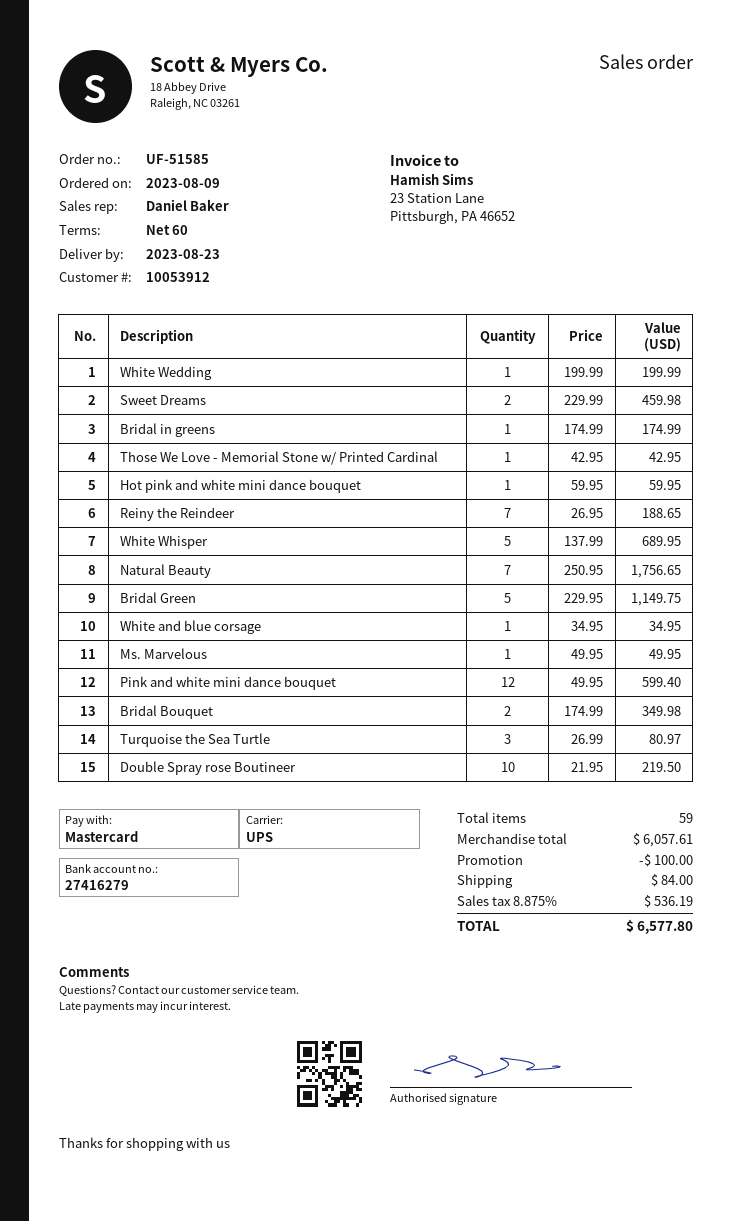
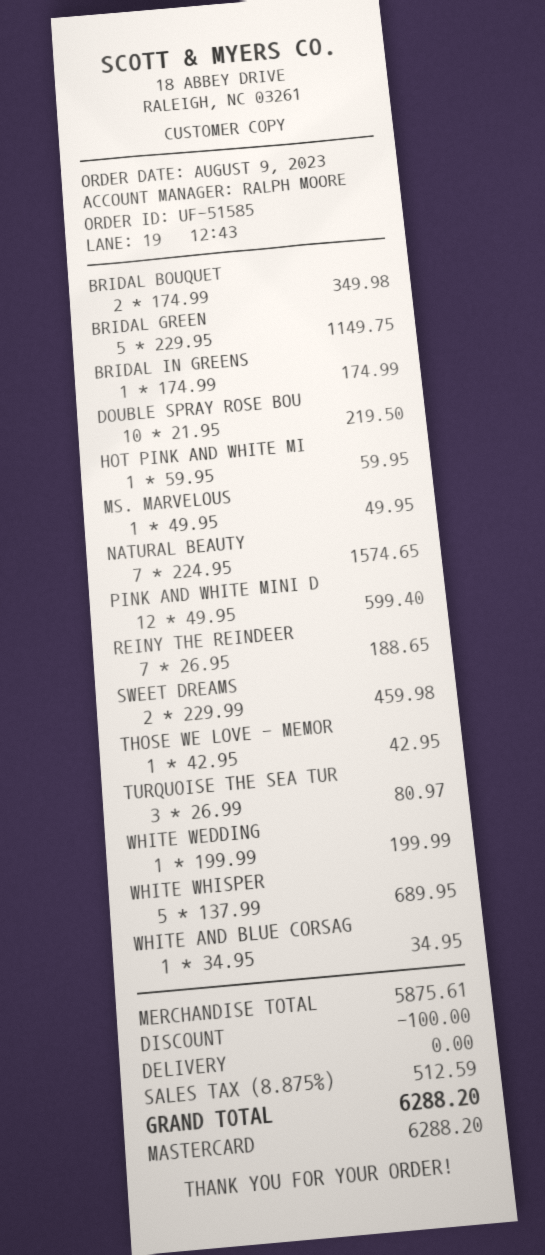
sales rep: Daniel Baker -> RALPH MOORE
Natural Beauty: 7 x 250.95 = 1756.65 -> 7 x 224.95 = 1574.65
subtotal: 6057.61 -> 5875.61
shipping: 84.00 -> 0.00
tax: 8.875% = 536.19 -> 8.875% = 512.59
total: 6577.80 -> 6288.20

